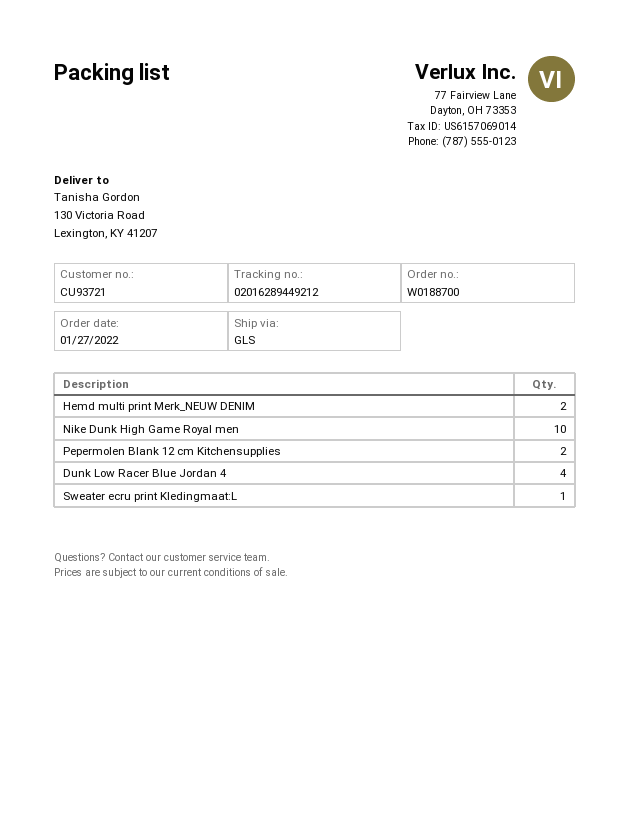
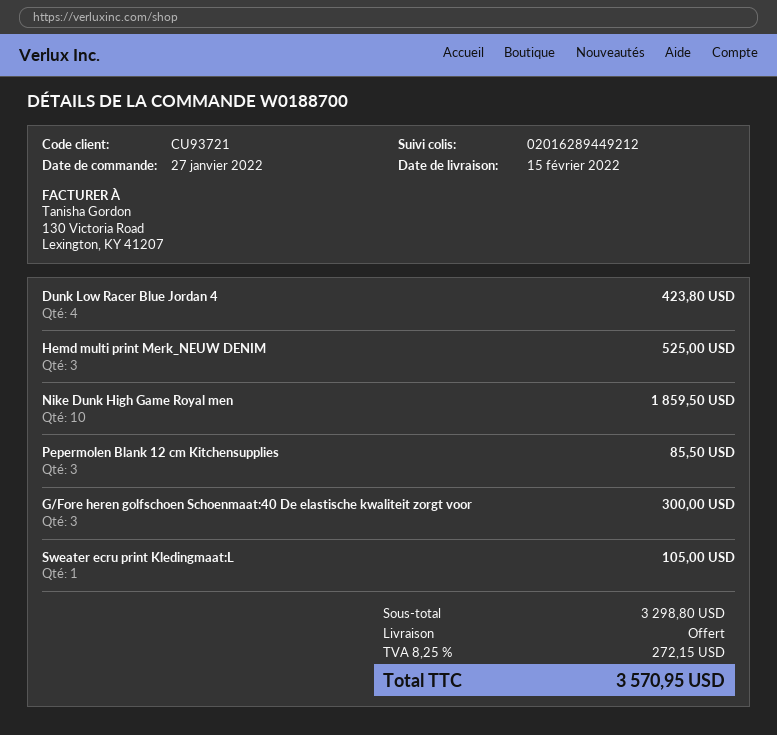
Hemd multi print Merk_NEUW DENIM: 2 -> 3
Pepermolen Blank 12 cm Kitchensupplies: 2 -> 3
G/Fore heren golfschoen Schoenmaat:40 De elastische kwaliteit zorgt voor: none -> 3

